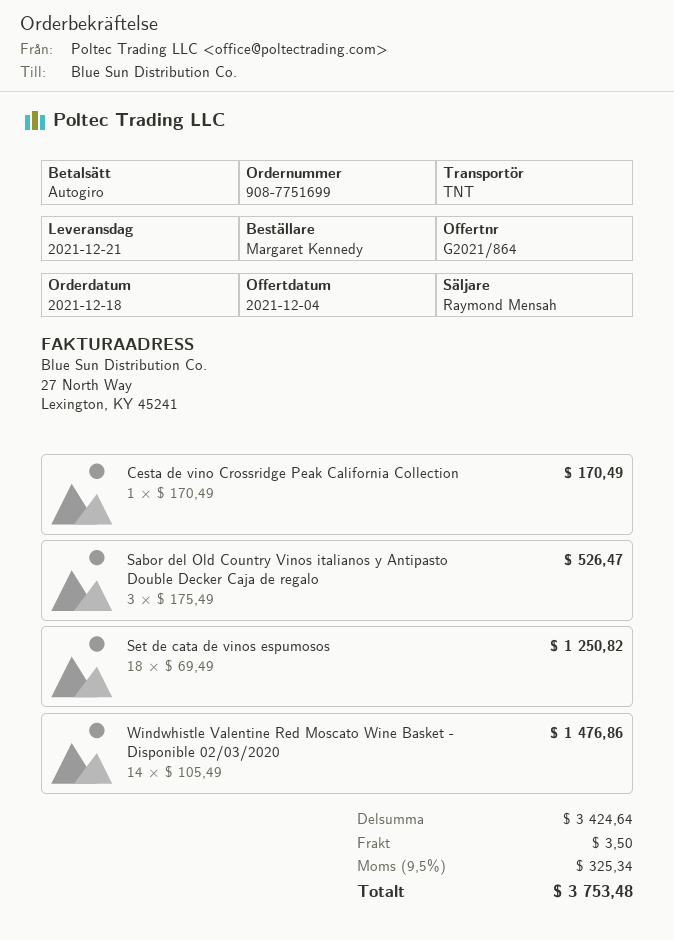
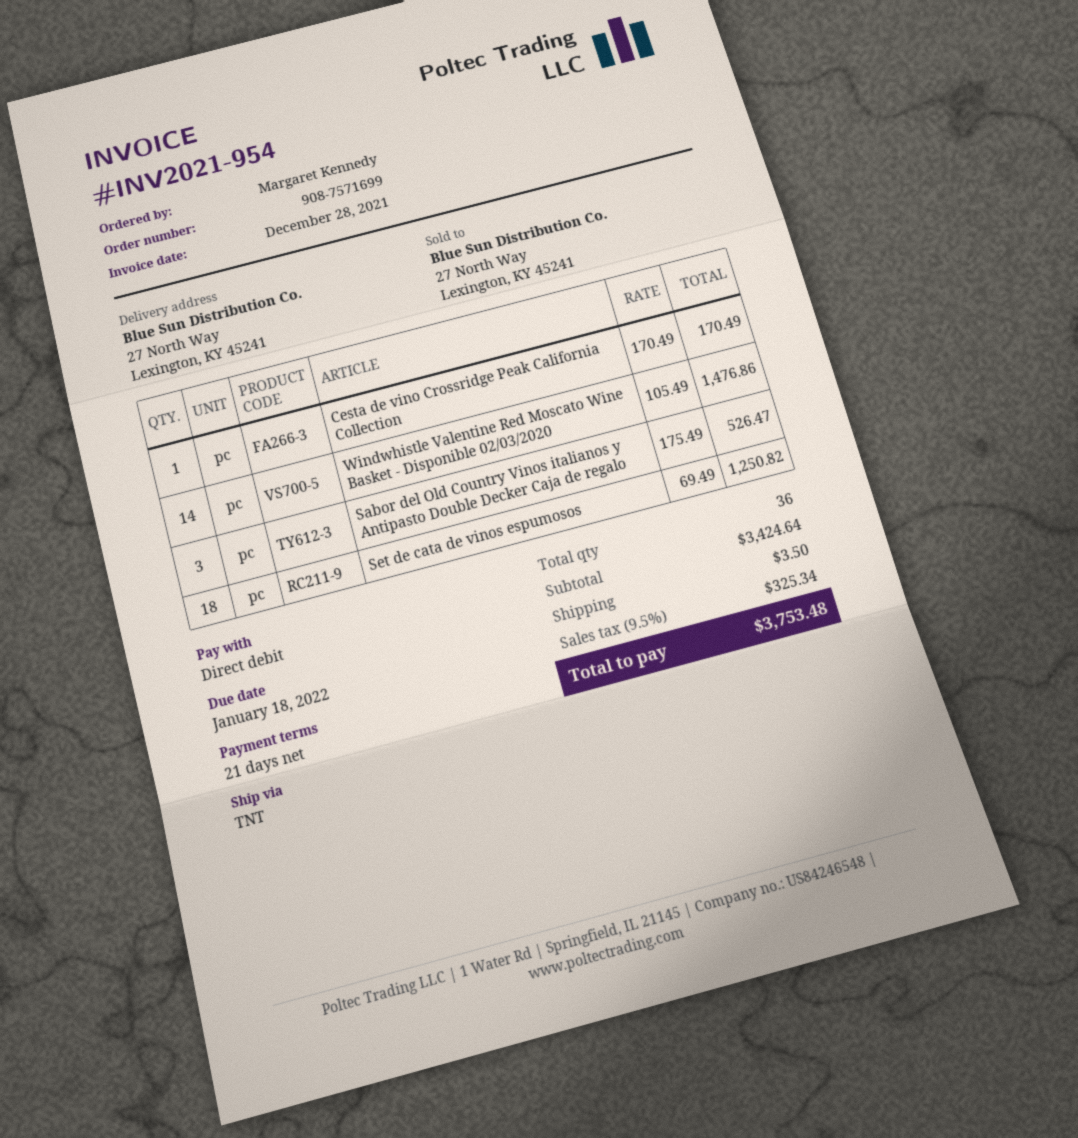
order number: 908-7751699 -> 908-7571699

